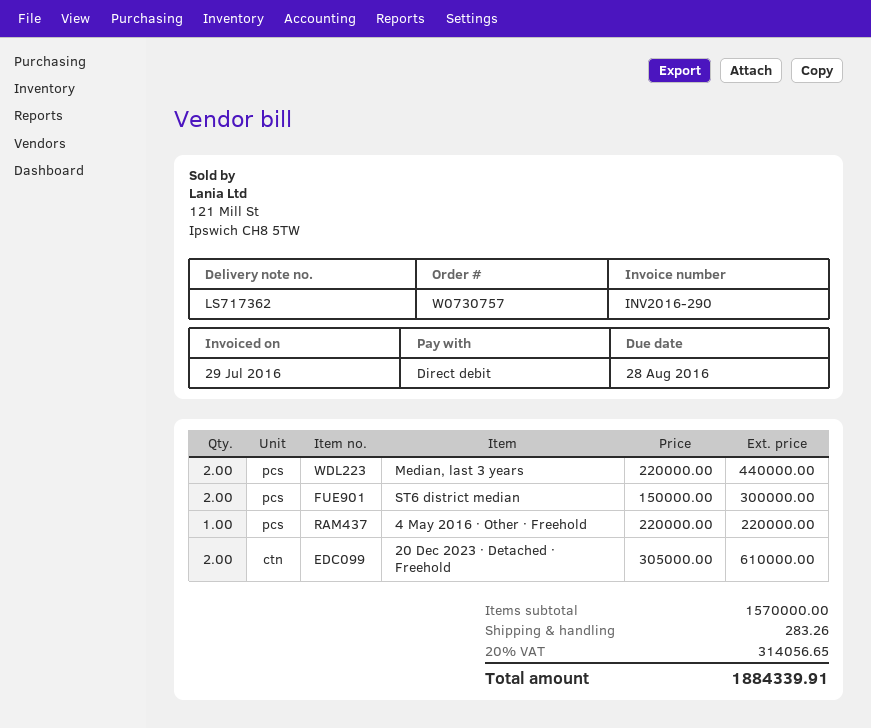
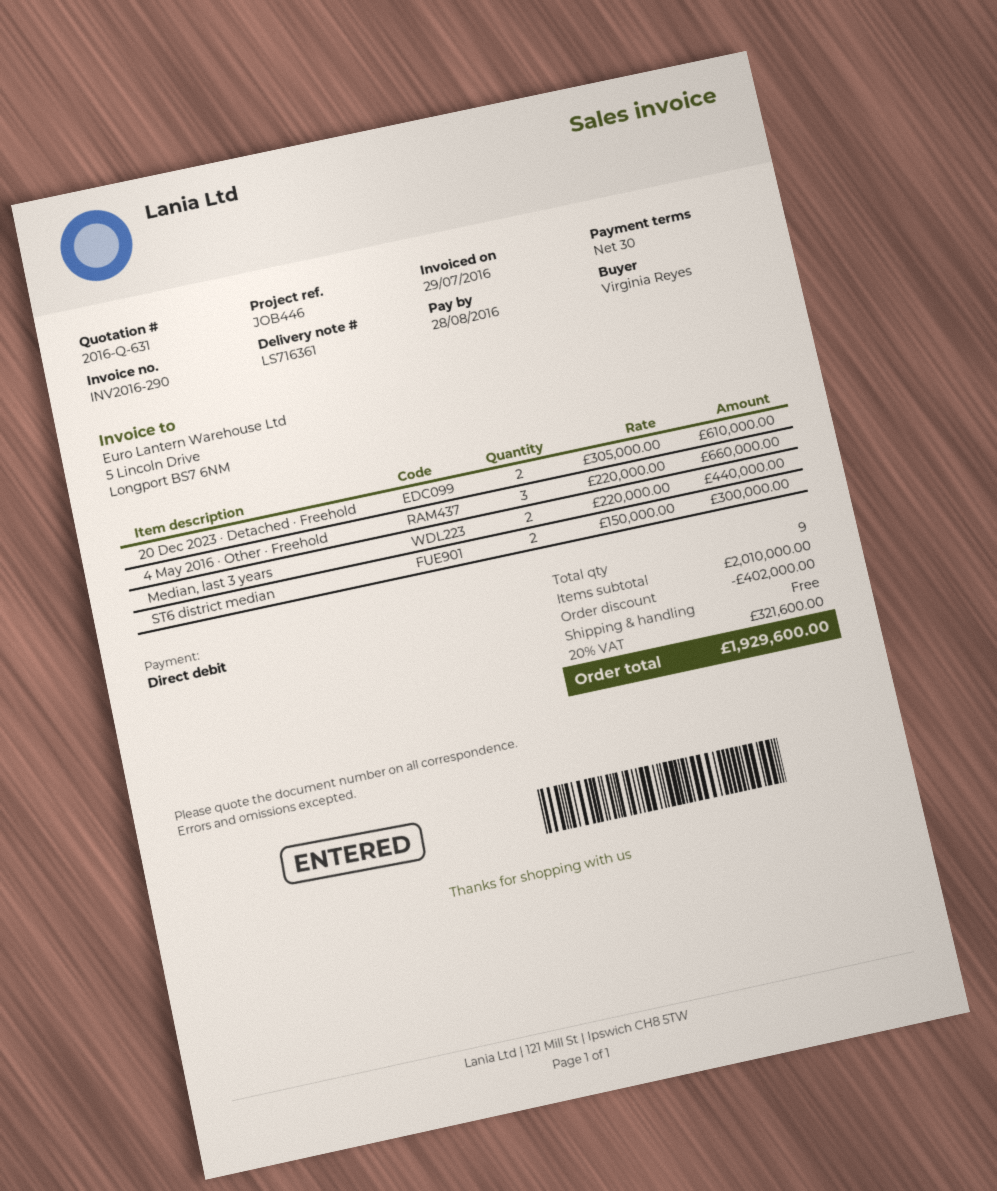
delivery note number: LS717362 -> LS716361
4 May 2016 · Other · Freehold: 1 x 220000.00 = 220000.00 -> 3 x 220000.00 = 660000.00
subtotal: 1570000.00 -> 2010000.00
discount: none -> 402000.00
shipping: 283.26 -> 0.00
tax: 20% = 314056.65 -> 20% = 321600.00
total: 1884339.91 -> 1929600.00

